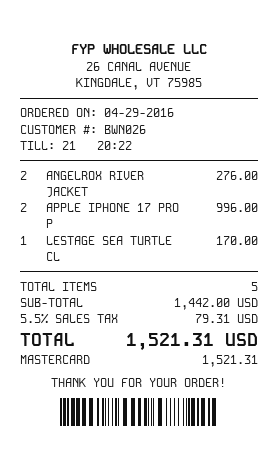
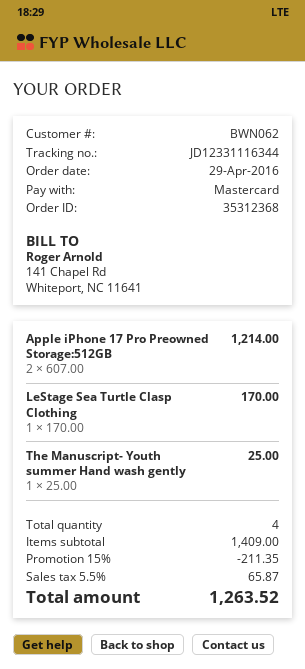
customer number: BWN026 -> BWN062
ANGELROX RIVER JACKET: 2 for 276.00 -> none
APPLE IPHONE 17 PRO P: 2 for 996.00 -> 2 for 1214.00
The Manuscript- Youth summer Hand wash gently: none -> 1 for 25.00
total quantity: 5 -> 4
subtotal: 1442.00 -> 1409.00
discount: none -> 15% = 211.35
tax: 5.5% = 79.31 -> 5.5% = 65.87
total: 1521.31 -> 1263.52

